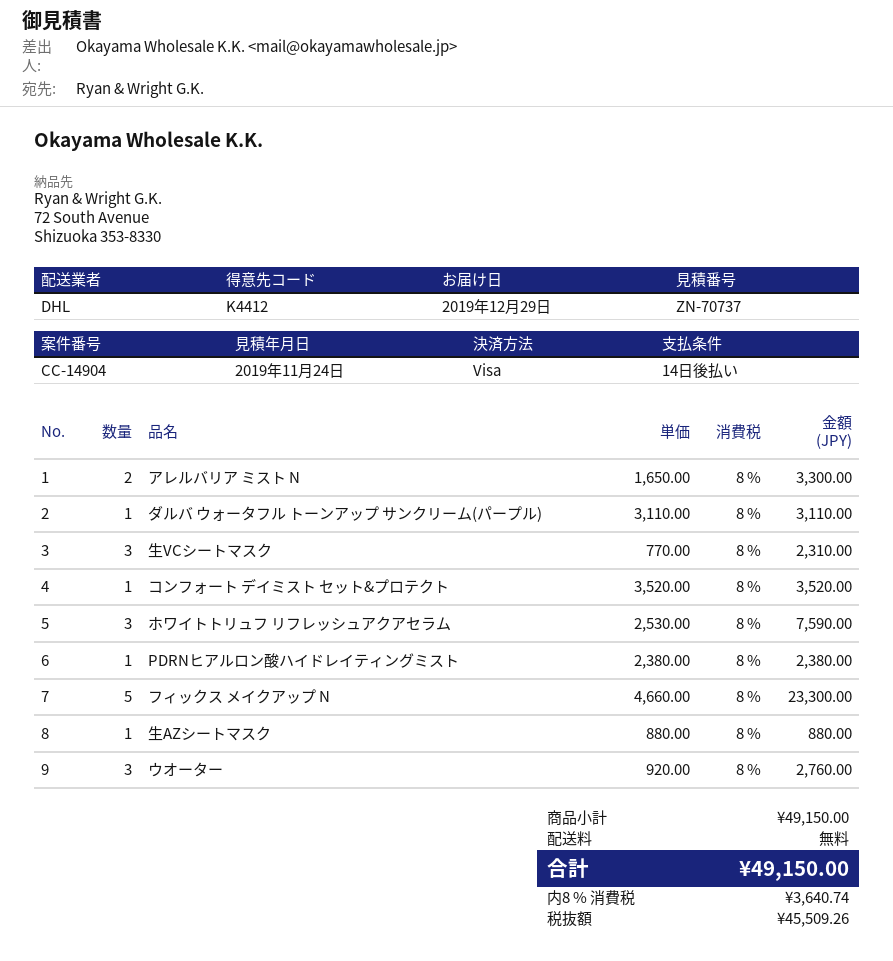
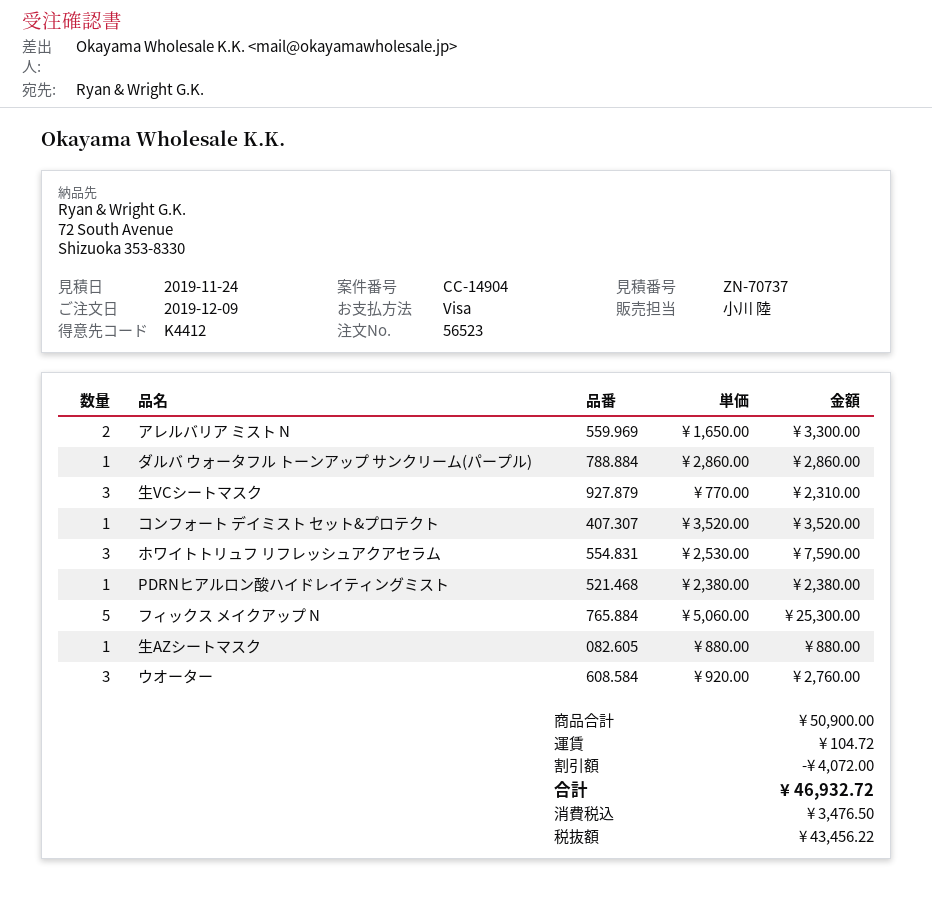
ダルバ ウォータフル トーンアップ サンクリーム(パープル): 1 x 3110.00 = 3110.00 -> 1 x 2860.00 = 2860.00
フィックス メイクアップ N: 5 x 4660.00 = 23300.00 -> 5 x 5060.00 = 25300.00
subtotal: 49150.00 -> 50900.00
discount: none -> 4072.00
shipping: 0.00 -> 104.72
net: 45509.26 -> 43456.22
tax: 3640.74 -> 3476.50
total: 49150.00 -> 46932.72

